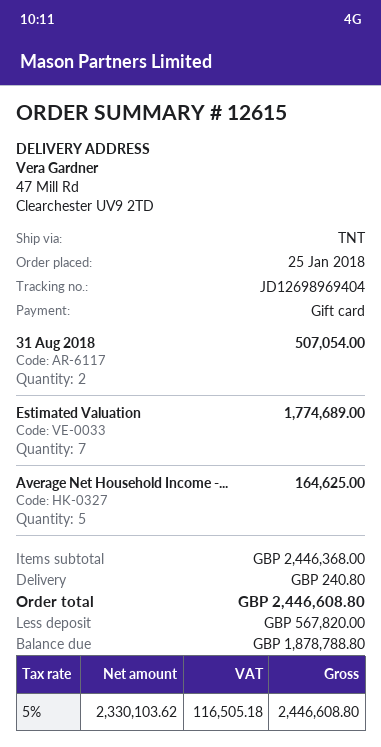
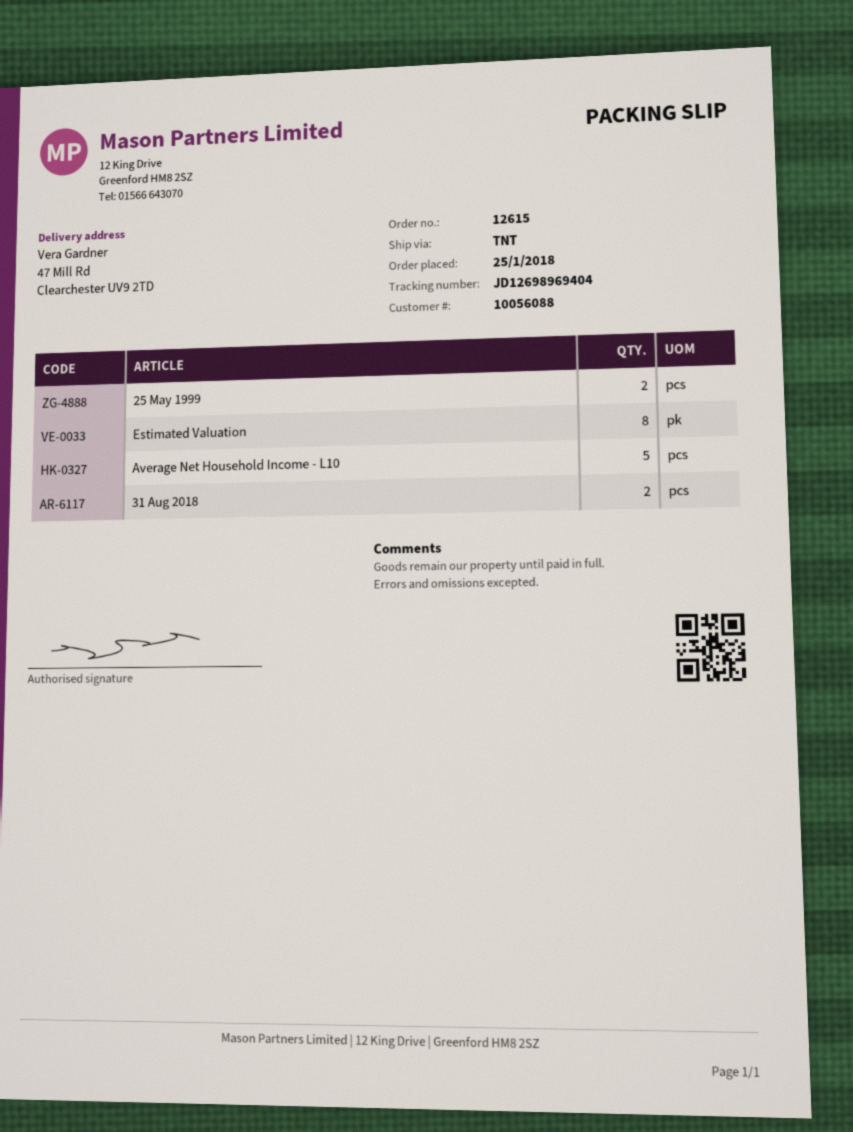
Estimated Valuation: 7 -> 8
25 May 1999: none -> 2

